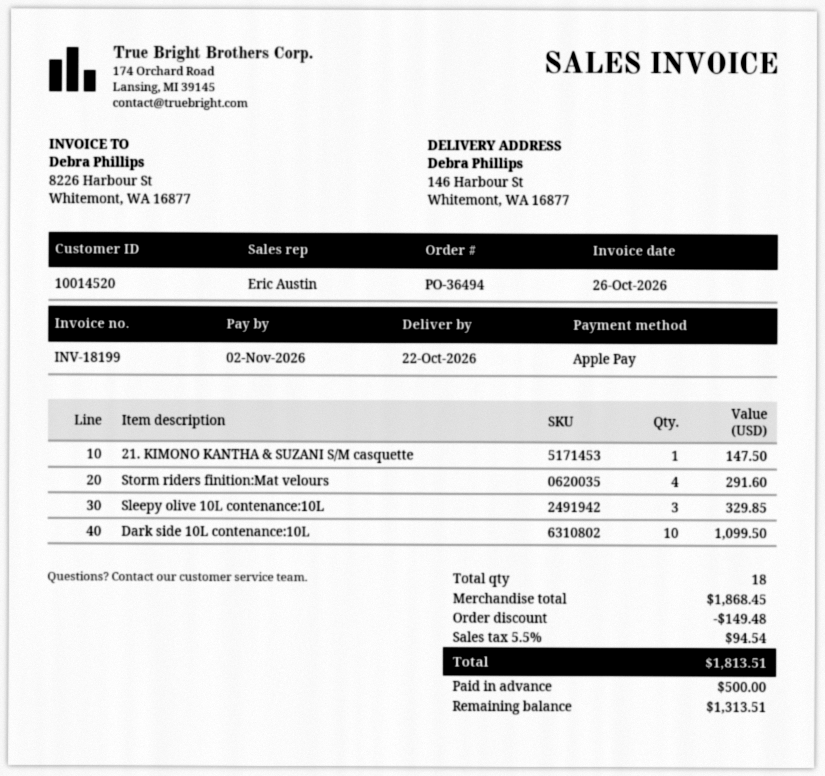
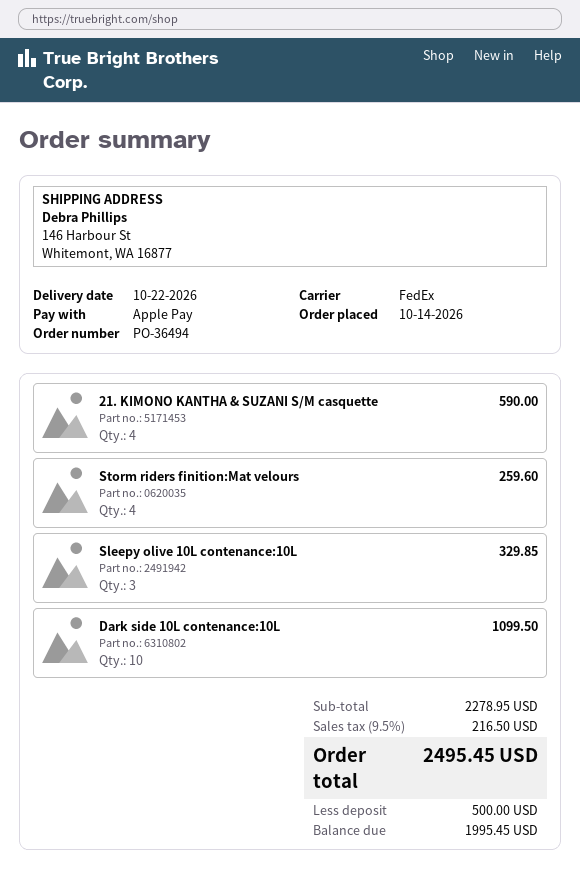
21. KIMONO KANTHA & SUZANI S/M casquette: 1 for 147.50 -> 4 for 590.00
Storm riders finition:Mat velours: 4 for 291.60 -> 4 for 259.60
subtotal: 1868.45 -> 2278.95
discount: 149.48 -> none
tax: 5.5% = 94.54 -> 9.5% = 216.50
total: 1813.51 -> 2495.45
balance: 1313.51 -> 1995.45

